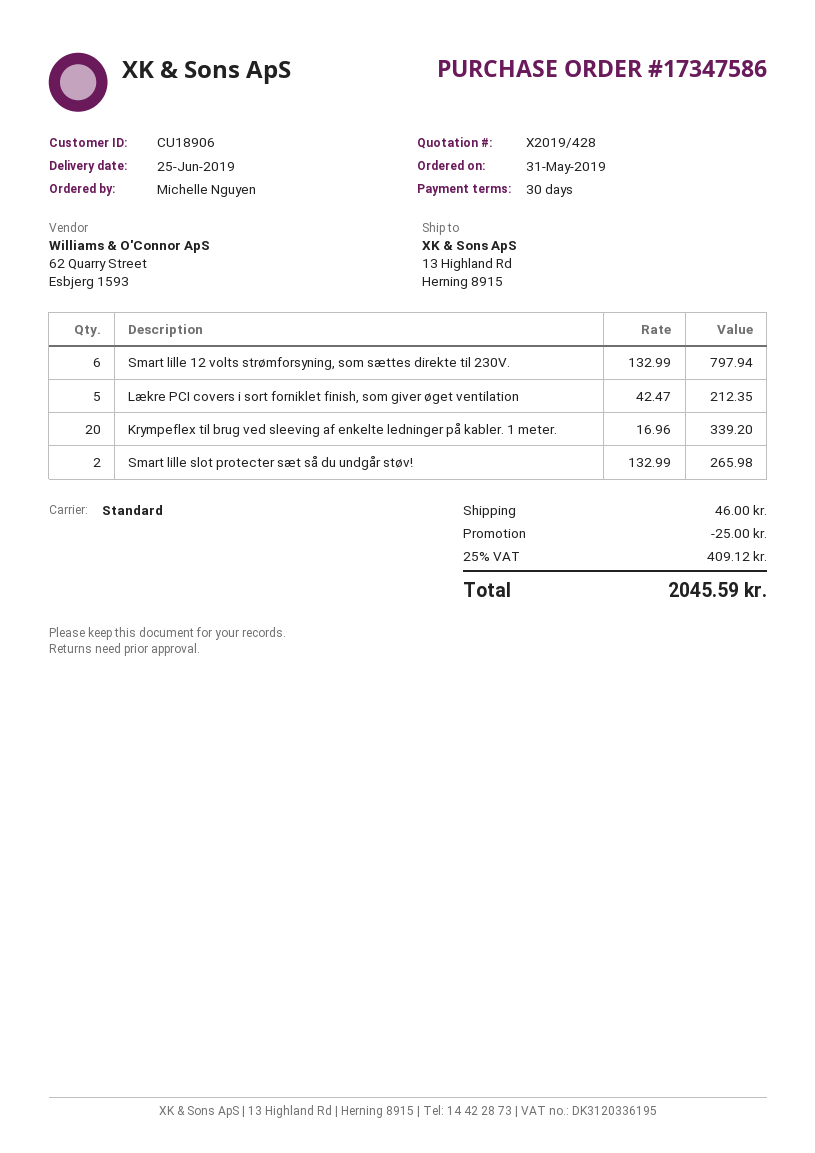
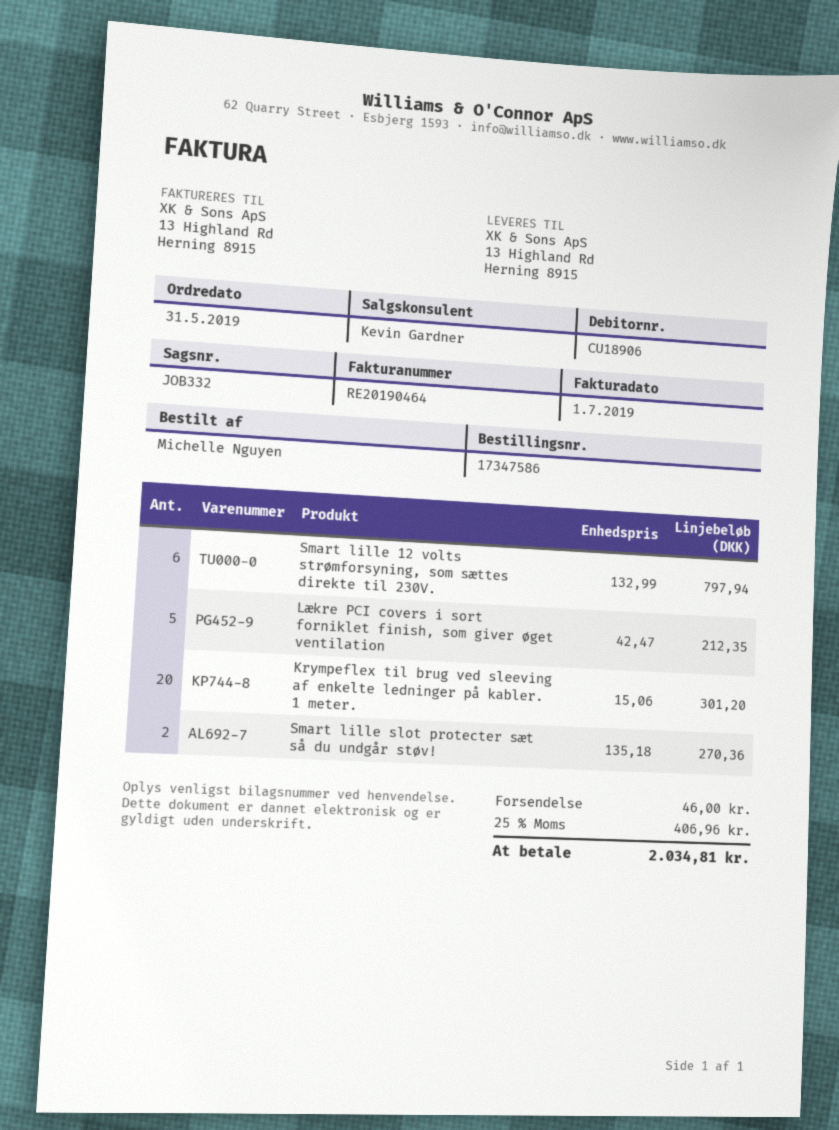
Krympeflex til brug ved sleeving af enkelte ledninger på kabler. 1 meter.: 20 x 16.96 = 339.20 -> 20 x 15.06 = 301.20
Smart lille slot protecter sæt så du undgår støv!: 2 x 132.99 = 265.98 -> 2 x 135.18 = 270.36
discount: 25.00 -> none
tax: 25% = 409.12 -> 25% = 406.96
total: 2045.59 -> 2034.81

